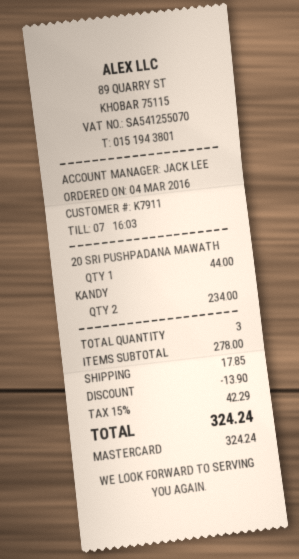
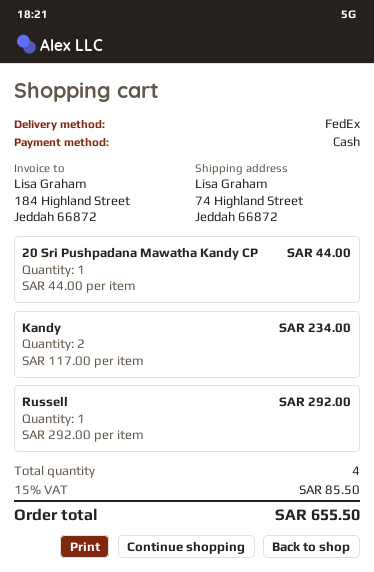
payment method: Mastercard -> cash
Russell: none -> 1 for 292.00
total quantity: 3 -> 4
discount: 13.90 -> none
shipping: 17.85 -> none
tax: 15% = 42.29 -> 15% = 85.50
total: 324.24 -> 655.50

